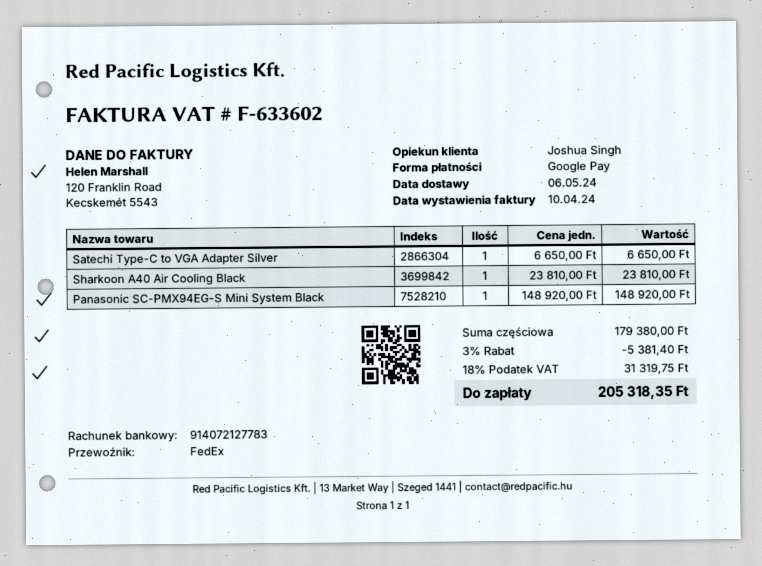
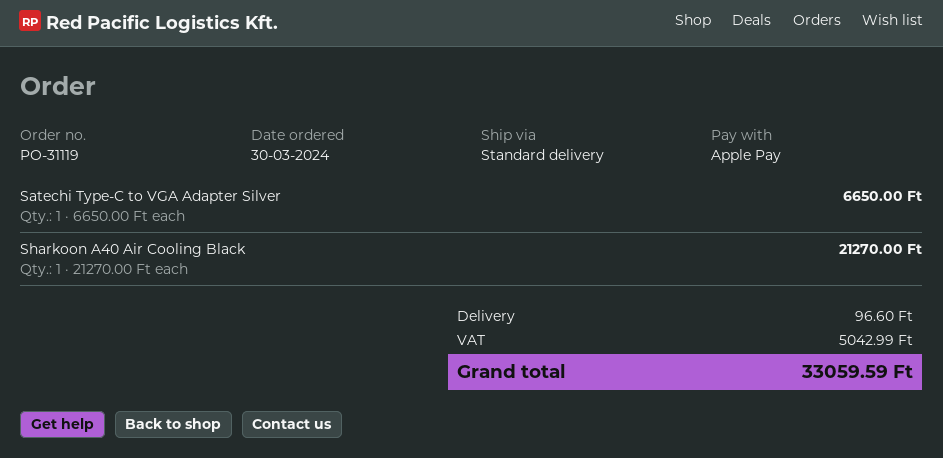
payment method: Google Pay -> Apple Pay
shipping method: FedEx -> standard
Sharkoon A40 Air Cooling Black: 1 x 23810.00 = 23810.00 -> 1 x 21270.00 = 21270.00
Panasonic SC-PMX94EG-S Mini System Black: 1 x 148920.00 = 148920.00 -> none
discount: 3% = 5381.40 -> none
shipping: none -> 96.60
tax: 31319.75 -> 5042.99
total: 205318.35 -> 33059.59

